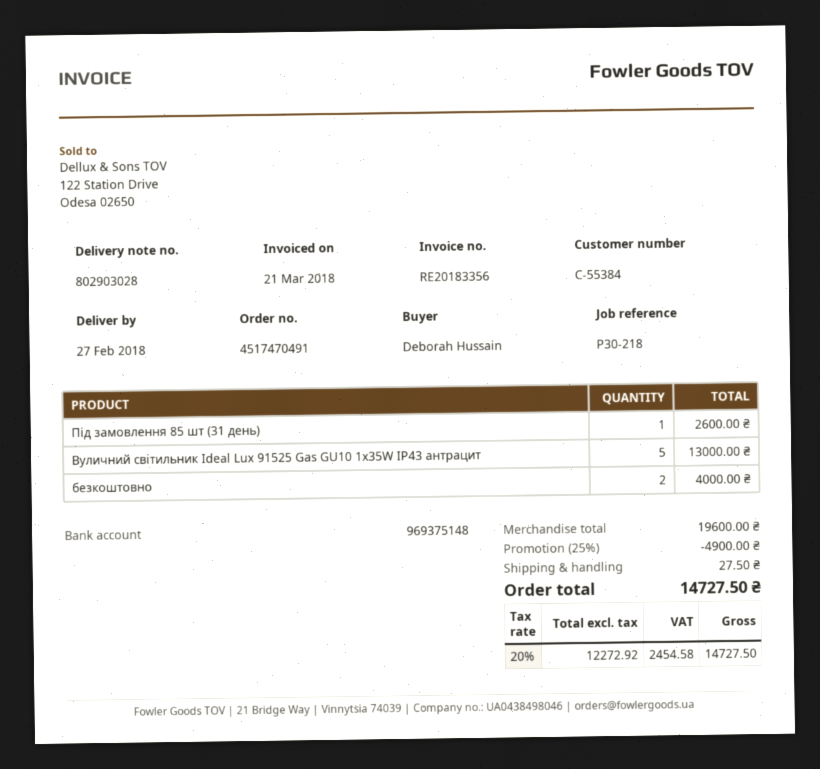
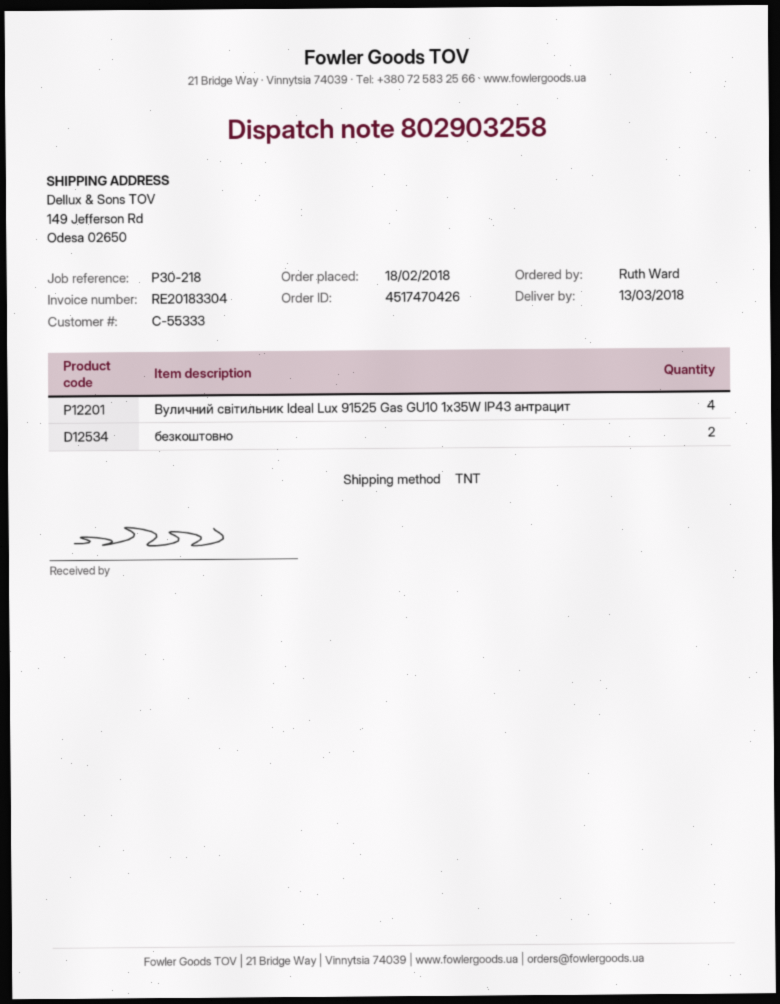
order number: 4517470491 -> 4517470426
delivery note number: 802903028 -> 802903258
delivery date: 2018-02-27 -> 2018-03-13
invoice number: RE20183356 -> RE20183304
customer number: C-55384 -> C-55333
ordered by: Deborah Hussain -> Ruth Ward
Під замовлення 85 шт (31 день): 1 -> none
Вуличний світильник Ideal Lux 91525 Gas GU10 1x35W IP43 антрацит: 5 -> 4

